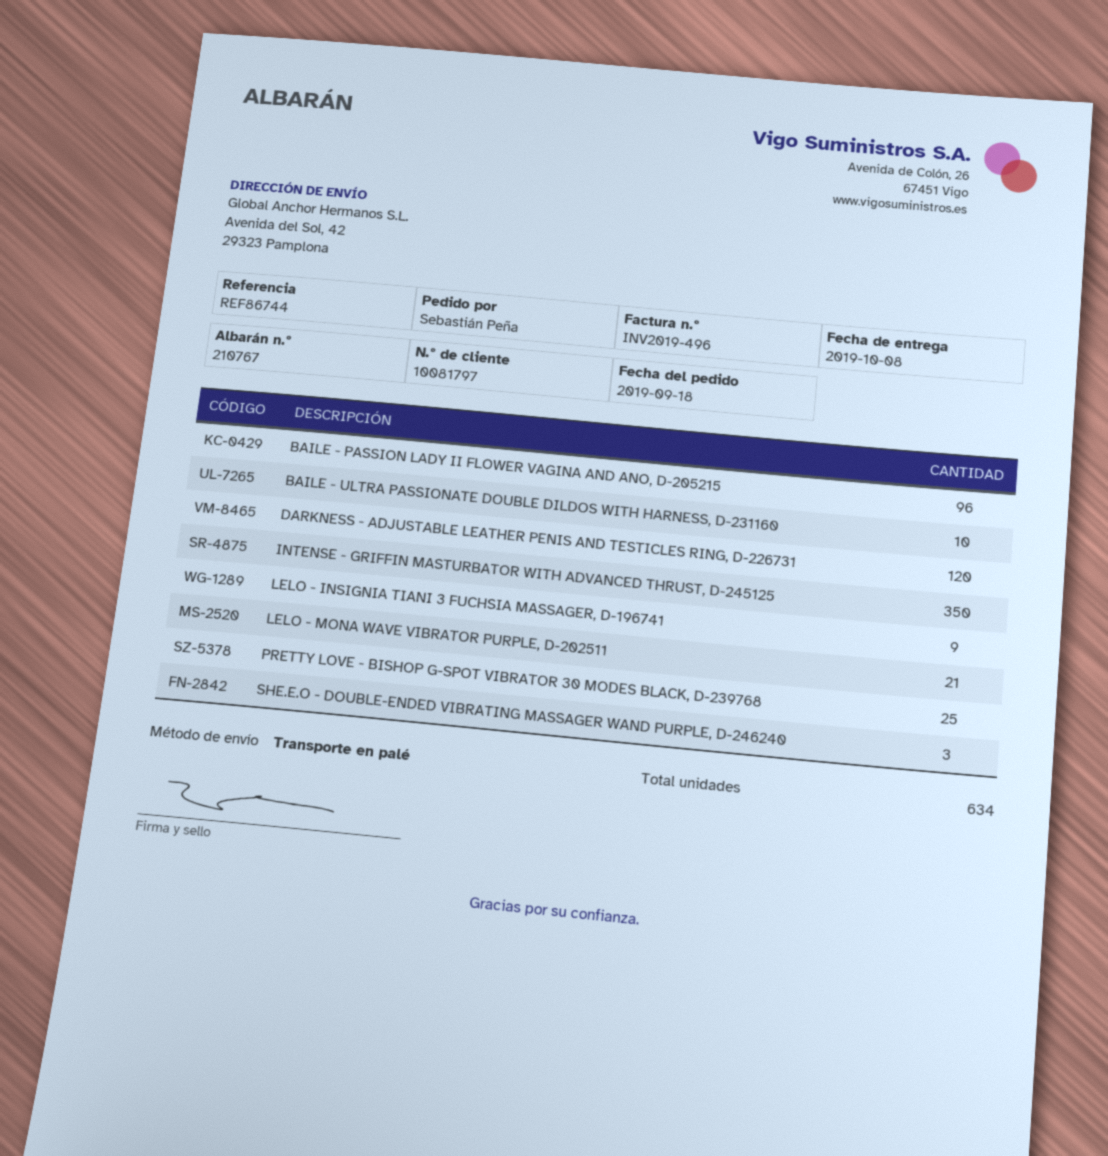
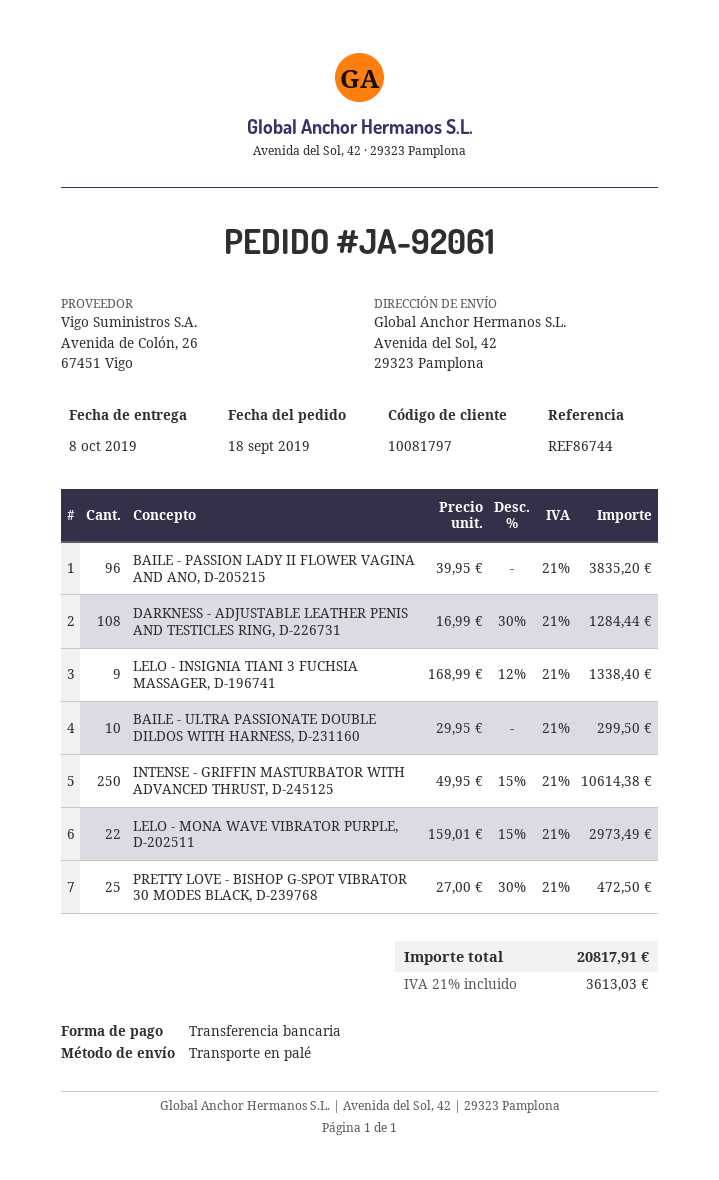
DARKNESS - ADJUSTABLE LEATHER PENIS AND TESTICLES RING, D-226731: 120 -> 108
INTENSE - GRIFFIN MASTURBATOR WITH ADVANCED THRUST, D-245125: 350 -> 250
LELO - MONA WAVE VIBRATOR PURPLE, D-202511: 21 -> 22
SHE.E.O - DOUBLE-ENDED VIBRATING MASSAGER WAND PURPLE, D-246240: 3 -> none

